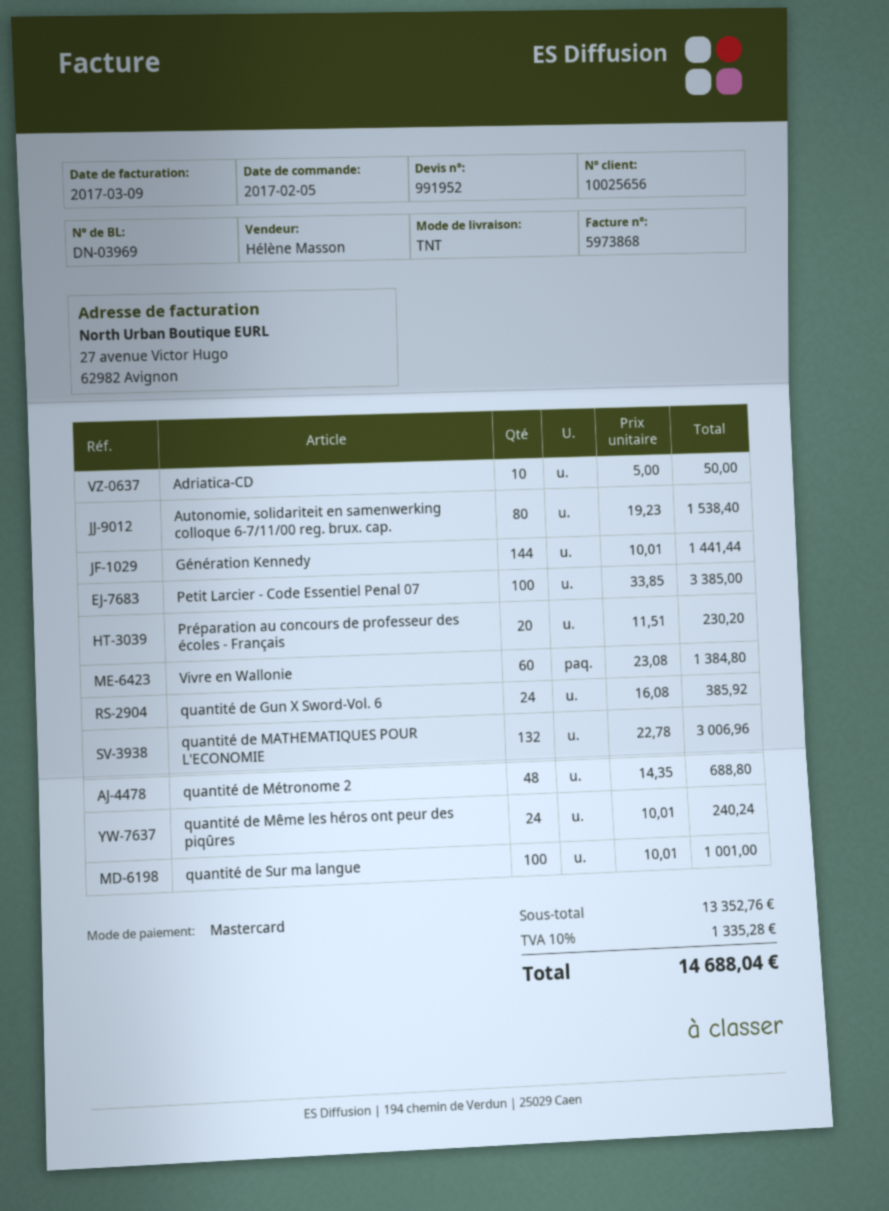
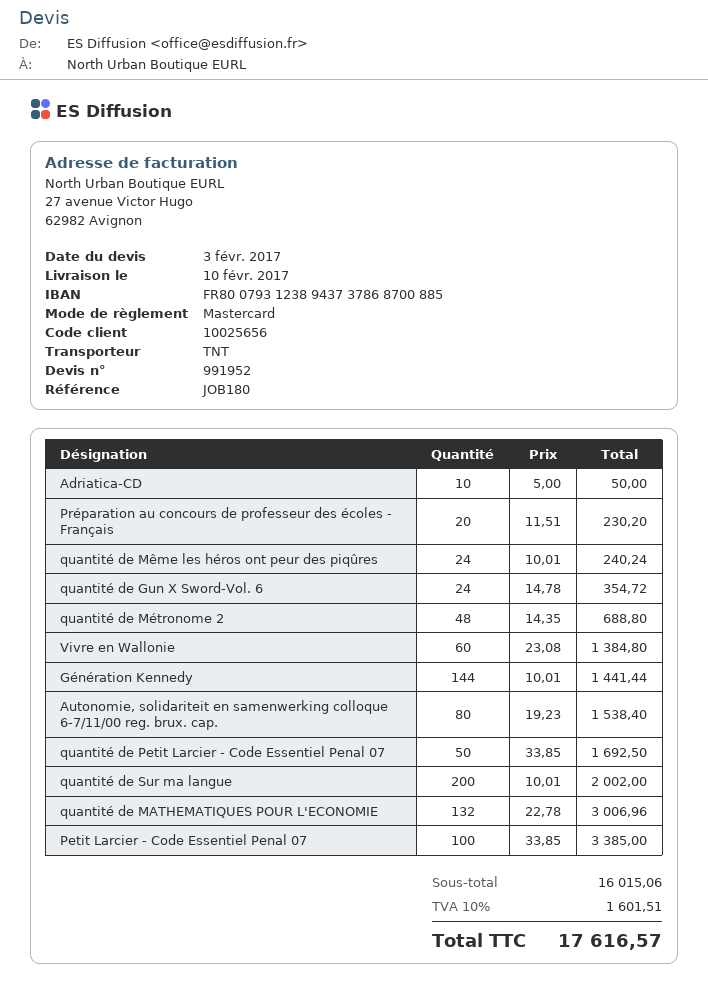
quantité de Gun X Sword-Vol. 6: 24 x 16.08 = 385.92 -> 24 x 14.78 = 354.72
quantité de Sur ma langue: 100 x 10.01 = 1001.00 -> 200 x 10.01 = 2002.00
quantité de Petit Larcier - Code Essentiel Penal 07: none -> 50 x 33.85 = 1692.50
subtotal: 13352.76 -> 16015.06
tax: 10% = 1335.28 -> 10% = 1601.51
total: 14688.04 -> 17616.57

